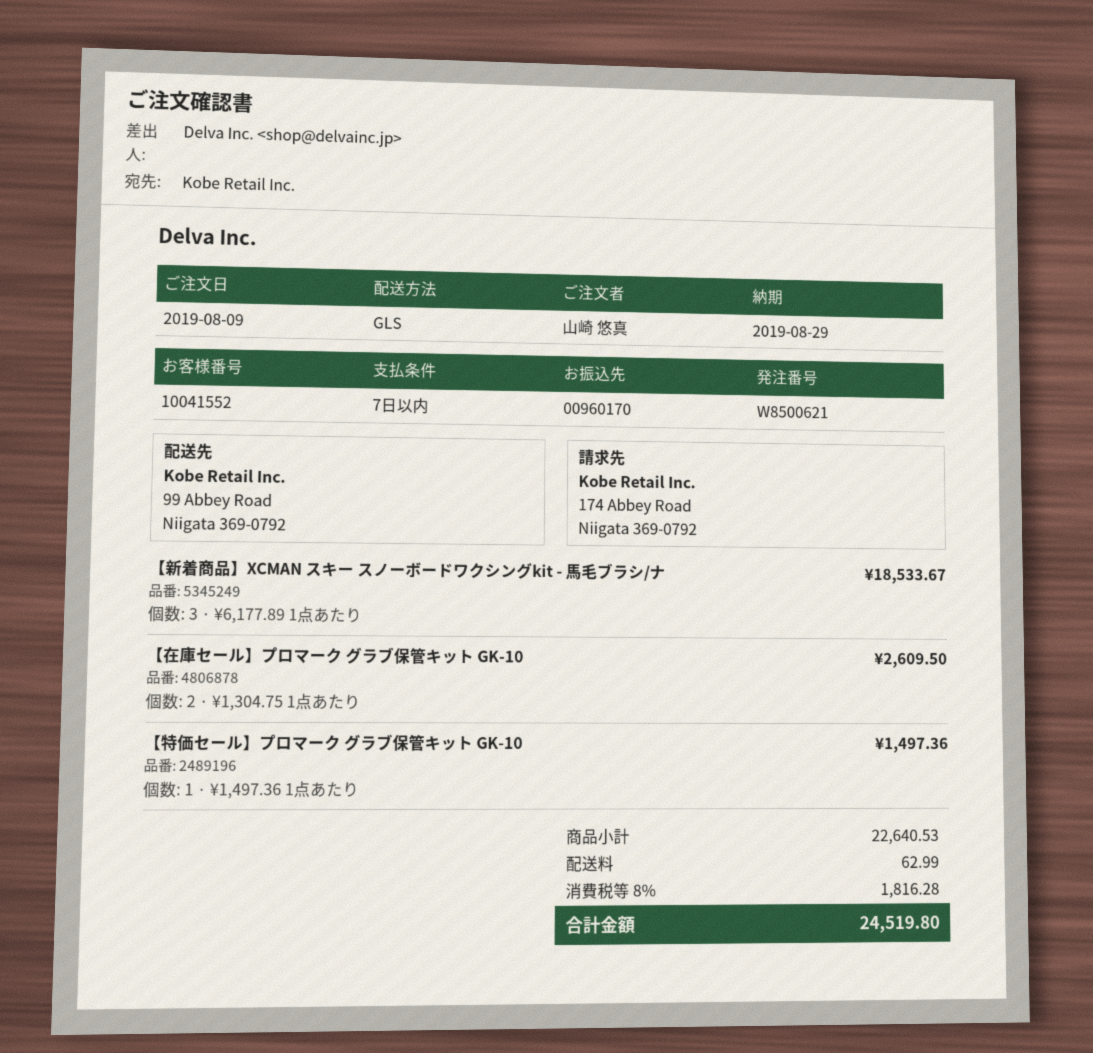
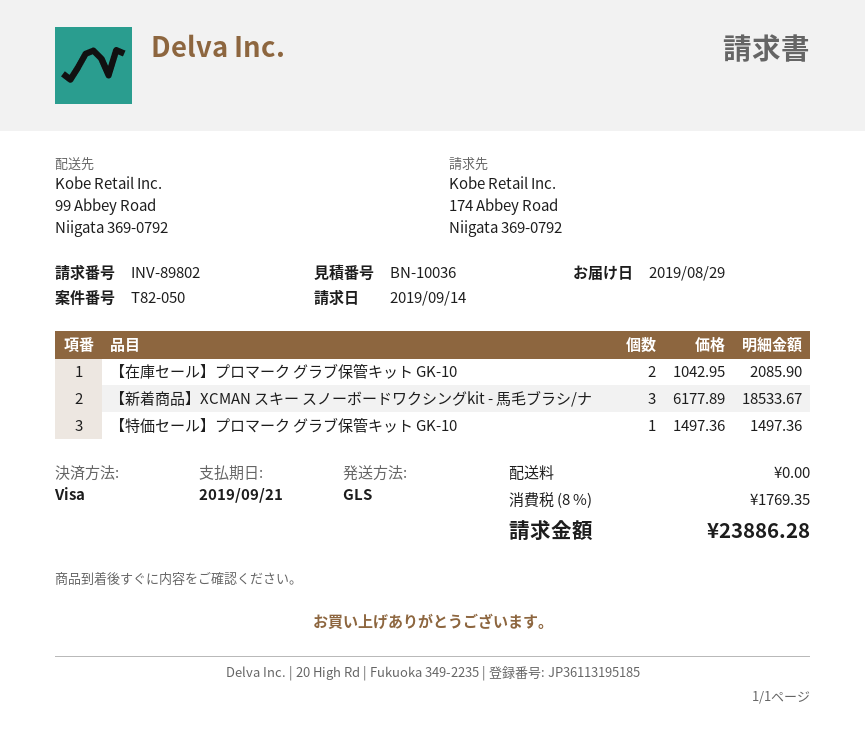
【在庫セール】プロマーク グラブ保管キット GK-10: 2 x 1304.75 = 2609.50 -> 2 x 1042.95 = 2085.90
shipping: 62.99 -> 0.00
tax: 8% = 1816.28 -> 8% = 1769.35
total: 24519.80 -> 23886.28

